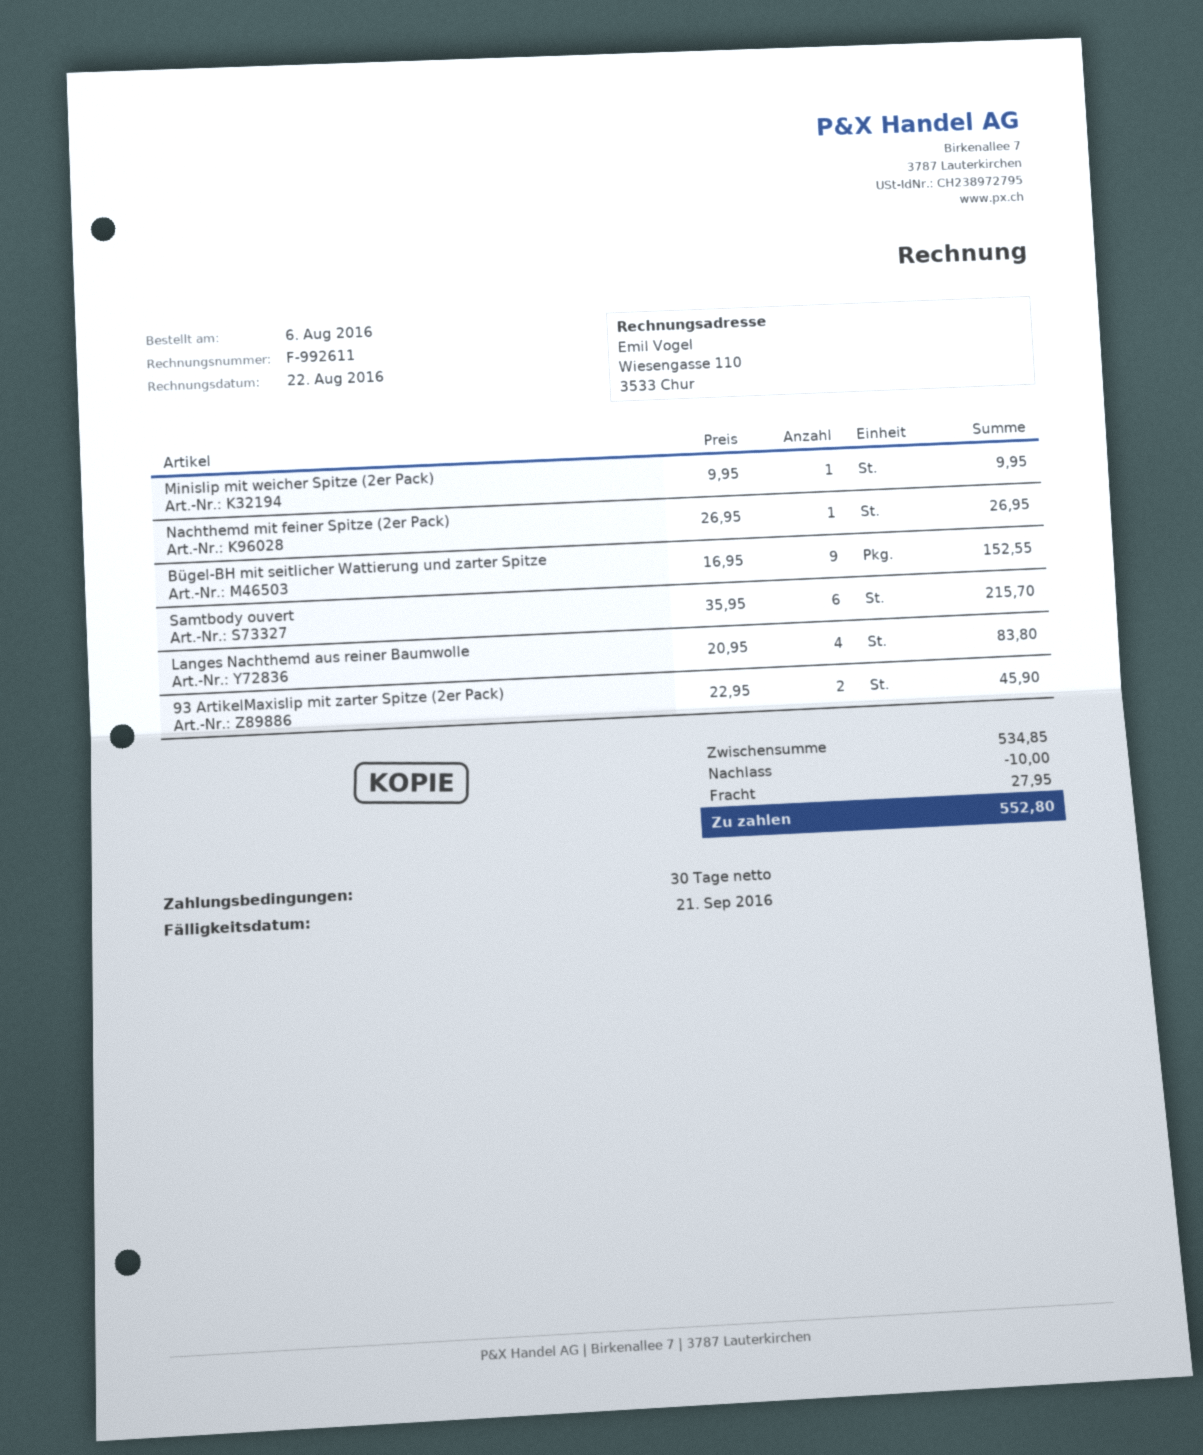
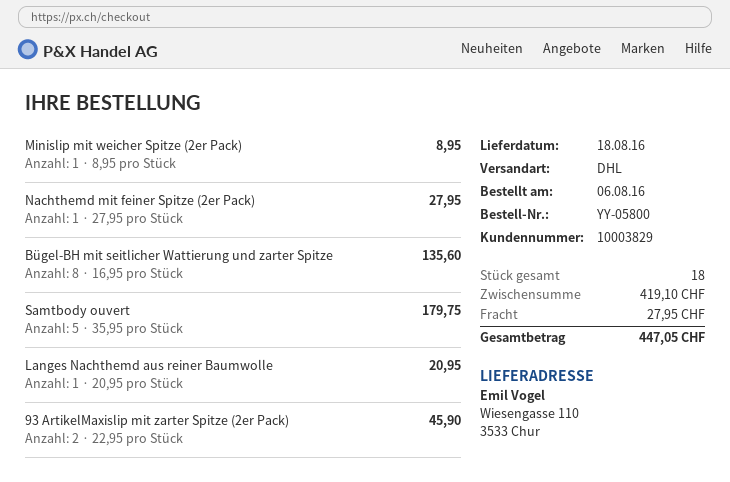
Minislip mit weicher Spitze (2er Pack): 1 x 9.95 = 9.95 -> 1 x 8.95 = 8.95
Nachthemd mit feiner Spitze (2er Pack): 1 x 26.95 = 26.95 -> 1 x 27.95 = 27.95
Bügel-BH mit seitlicher Wattierung und zarter Spitze: 9 x 16.95 = 152.55 -> 8 x 16.95 = 135.60
Samtbody ouvert: 6 x 35.95 = 215.70 -> 5 x 35.95 = 179.75
Langes Nachthemd aus reiner Baumwolle: 4 x 20.95 = 83.80 -> 1 x 20.95 = 20.95
subtotal: 534.85 -> 419.10
discount: 10.00 -> none
total: 552.80 -> 447.05

